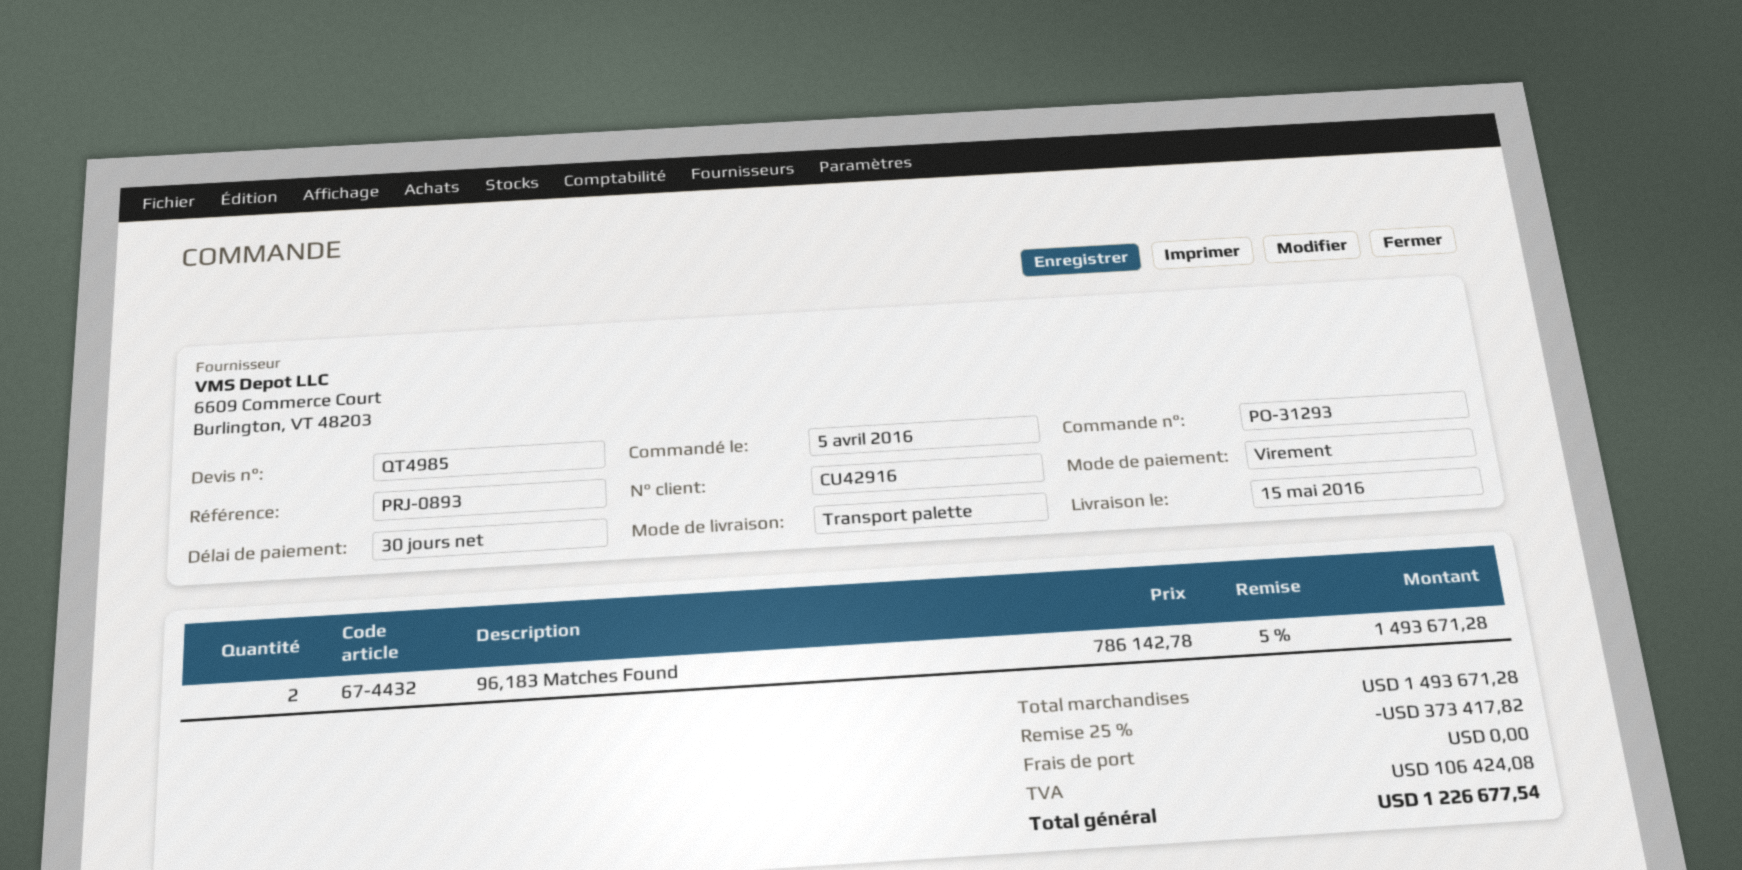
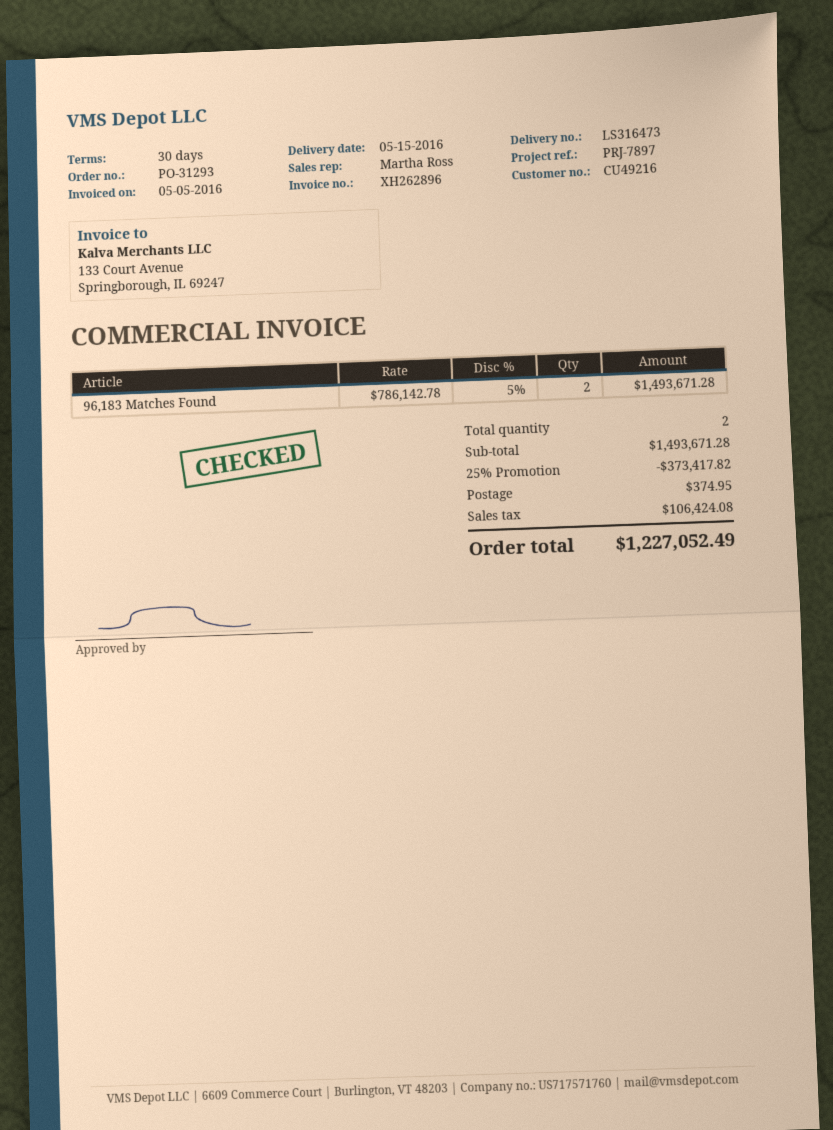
customer number: CU42916 -> CU49216
reference: PRJ-0893 -> PRJ-7897
shipping: 0.00 -> 374.95
total: 1226677.54 -> 1227052.49

